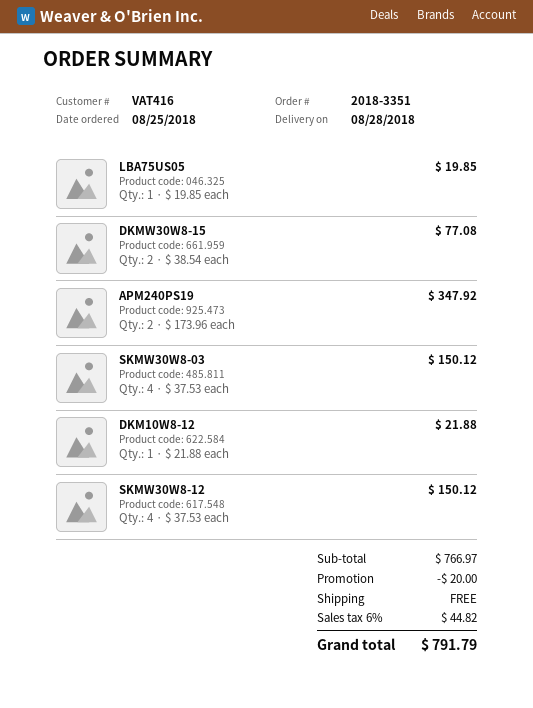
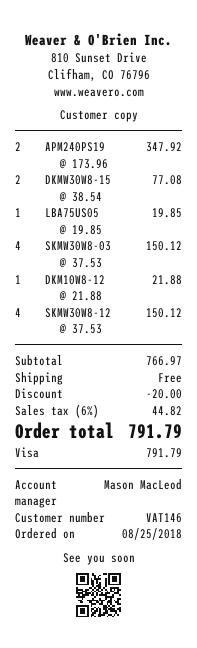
customer number: VAT416 -> VAT146

